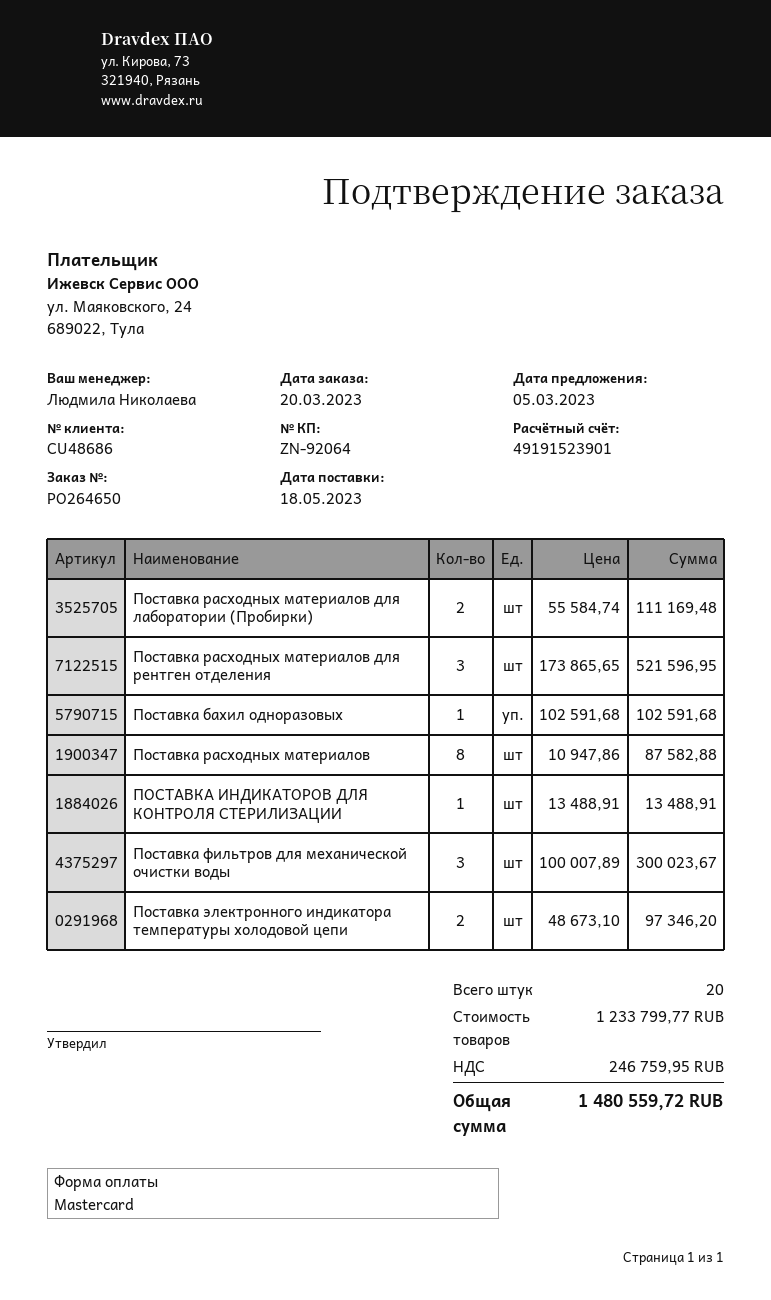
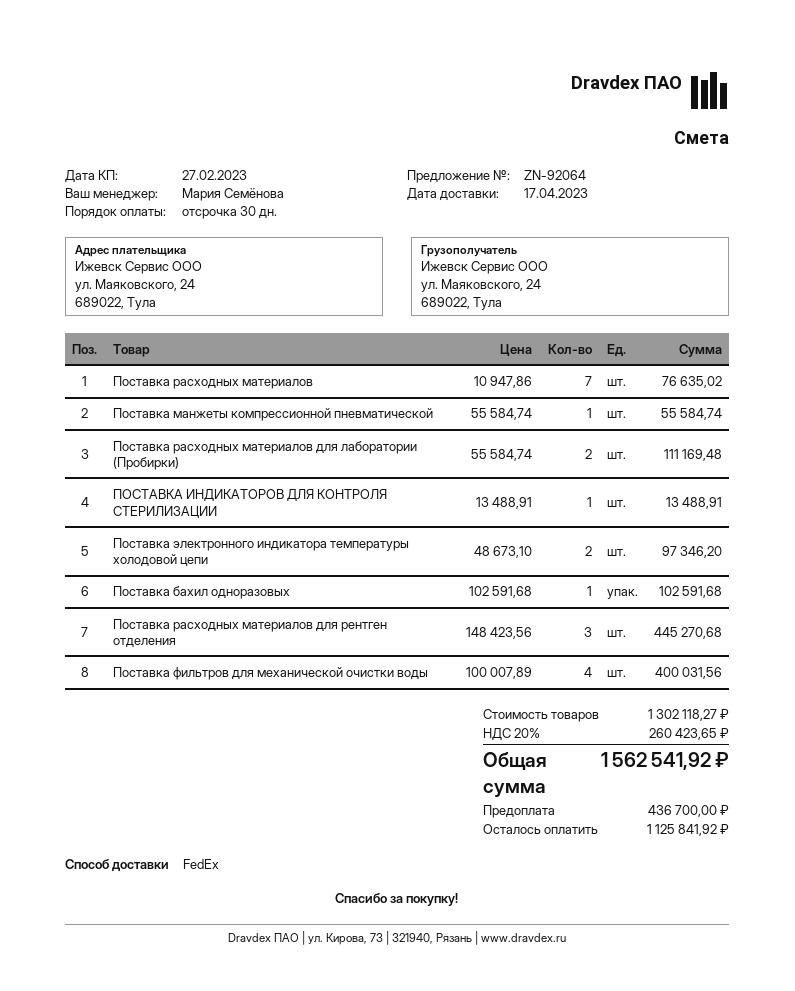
quote date: 2023-03-05 -> 2023-02-27
delivery date: 2023-05-18 -> 2023-04-17
sales rep: Людмила Николаева -> Мария Семёнова
Поставка расходных материалов для рентген отделения: 3 x 173865.65 = 521596.95 -> 3 x 148423.56 = 445270.68
Поставка расходных материалов: 8 x 10947.86 = 87582.88 -> 7 x 10947.86 = 76635.02
Поставка фильтров для механической очистки воды: 3 x 100007.89 = 300023.67 -> 4 x 100007.89 = 400031.56
Поставка манжеты компрессионной пневматической: none -> 1 x 55584.74 = 55584.74
subtotal: 1233799.77 -> 1302118.27
tax: 246759.95 -> 260423.65
total: 1480559.72 -> 1562541.92

